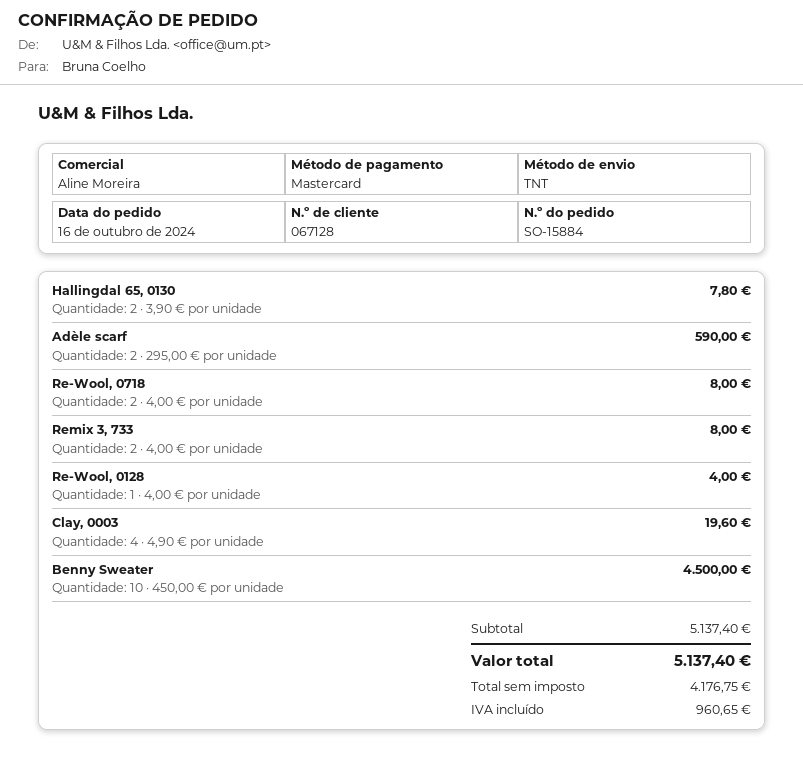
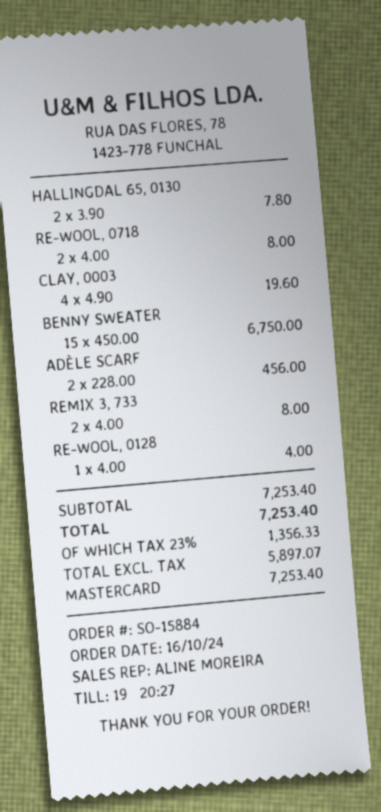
Adèle scarf: 2 x 295.00 = 590.00 -> 2 x 228.00 = 456.00
Benny Sweater: 10 x 450.00 = 4500.00 -> 15 x 450.00 = 6750.00
subtotal: 5137.40 -> 7253.40
net: 4176.75 -> 5897.07
tax: 960.65 -> 1356.33
total: 5137.40 -> 7253.40

